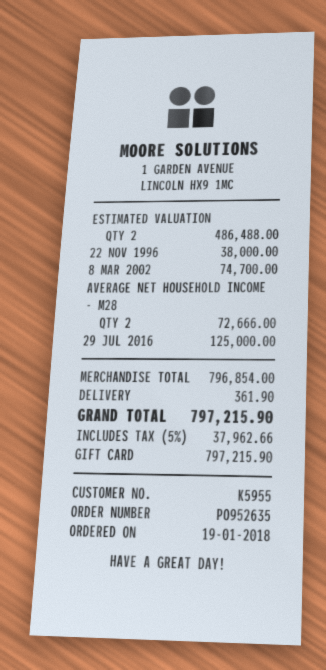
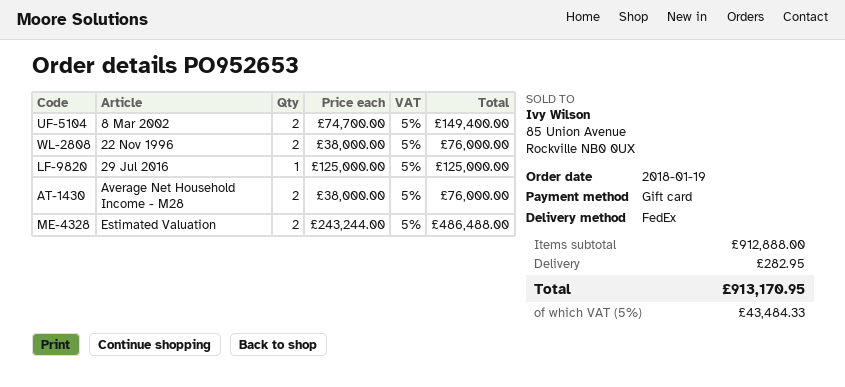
order number: PO952635 -> PO952653
22 NOV 1996: 1 for 38000.00 -> 2 for 76000.00
8 MAR 2002: 1 for 74700.00 -> 2 for 149400.00
AVERAGE NET HOUSEHOLD INCOME - M28: 2 for 72666.00 -> 2 for 76000.00
subtotal: 796854.00 -> 912888.00
shipping: 361.90 -> 282.95
tax: 5% = 37962.66 -> 5% = 43484.33
total: 797215.90 -> 913170.95

